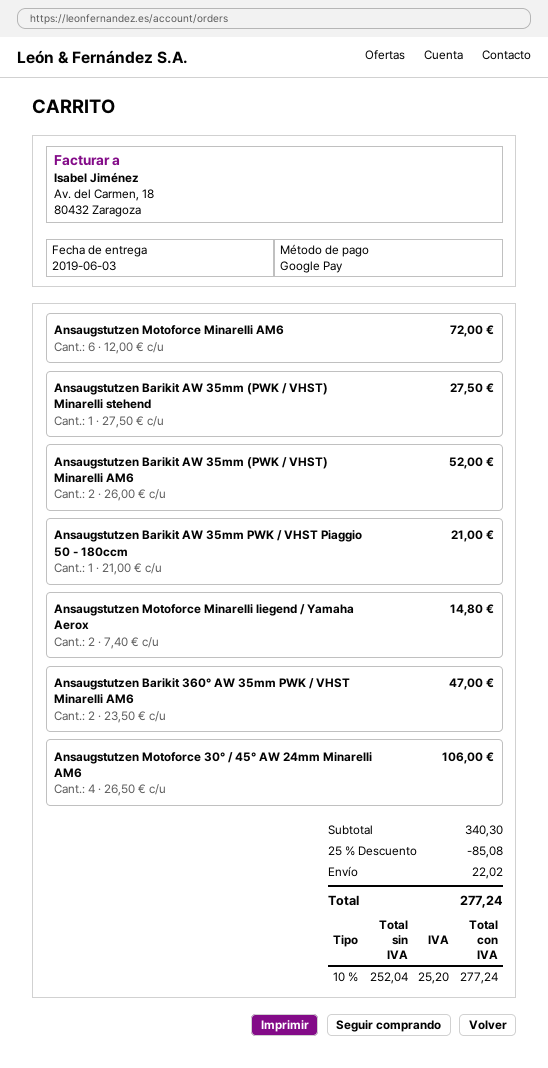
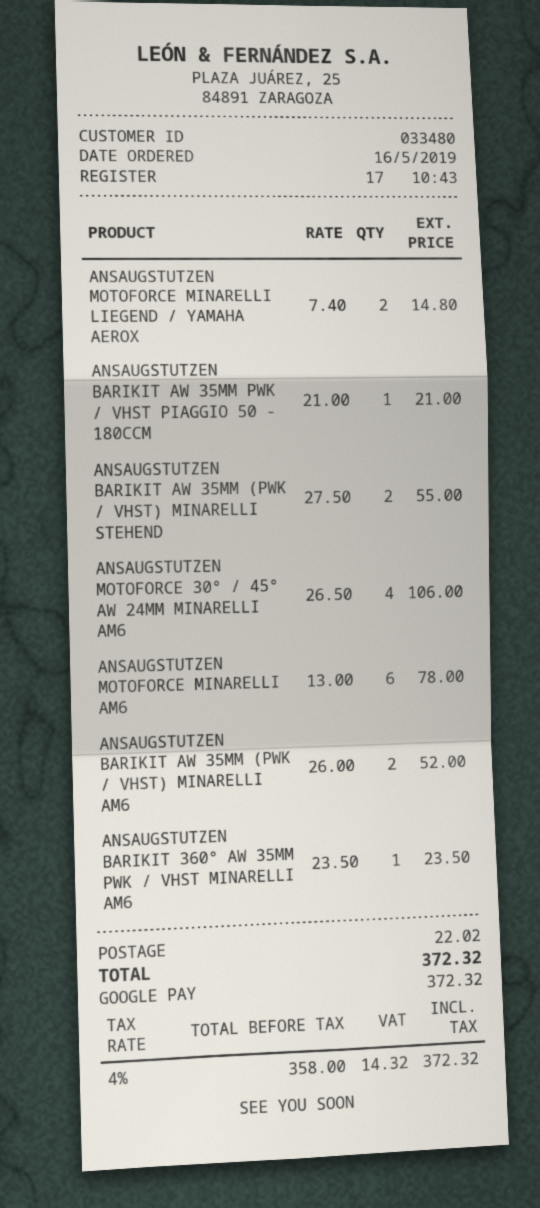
Ansaugstutzen Motoforce Minarelli AM6: 6 x 12.00 = 72.00 -> 6 x 13.00 = 78.00
Ansaugstutzen Barikit AW 35mm (PWK / VHST) Minarelli stehend: 1 x 27.50 = 27.50 -> 2 x 27.50 = 55.00
Ansaugstutzen Barikit 360° AW 35mm PWK / VHST Minarelli AM6: 2 x 23.50 = 47.00 -> 1 x 23.50 = 23.50
discount: 25% = 85.08 -> none
net: 252.04 -> 358.00
tax: 10% = 25.20 -> 4% = 14.32
total: 277.24 -> 372.32

